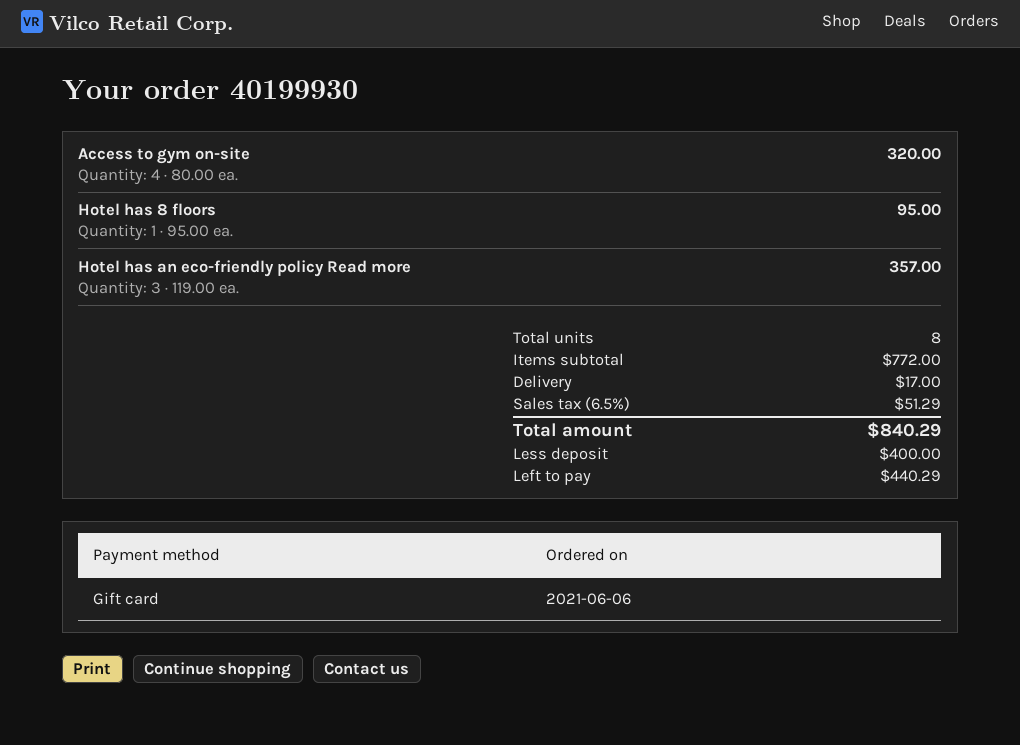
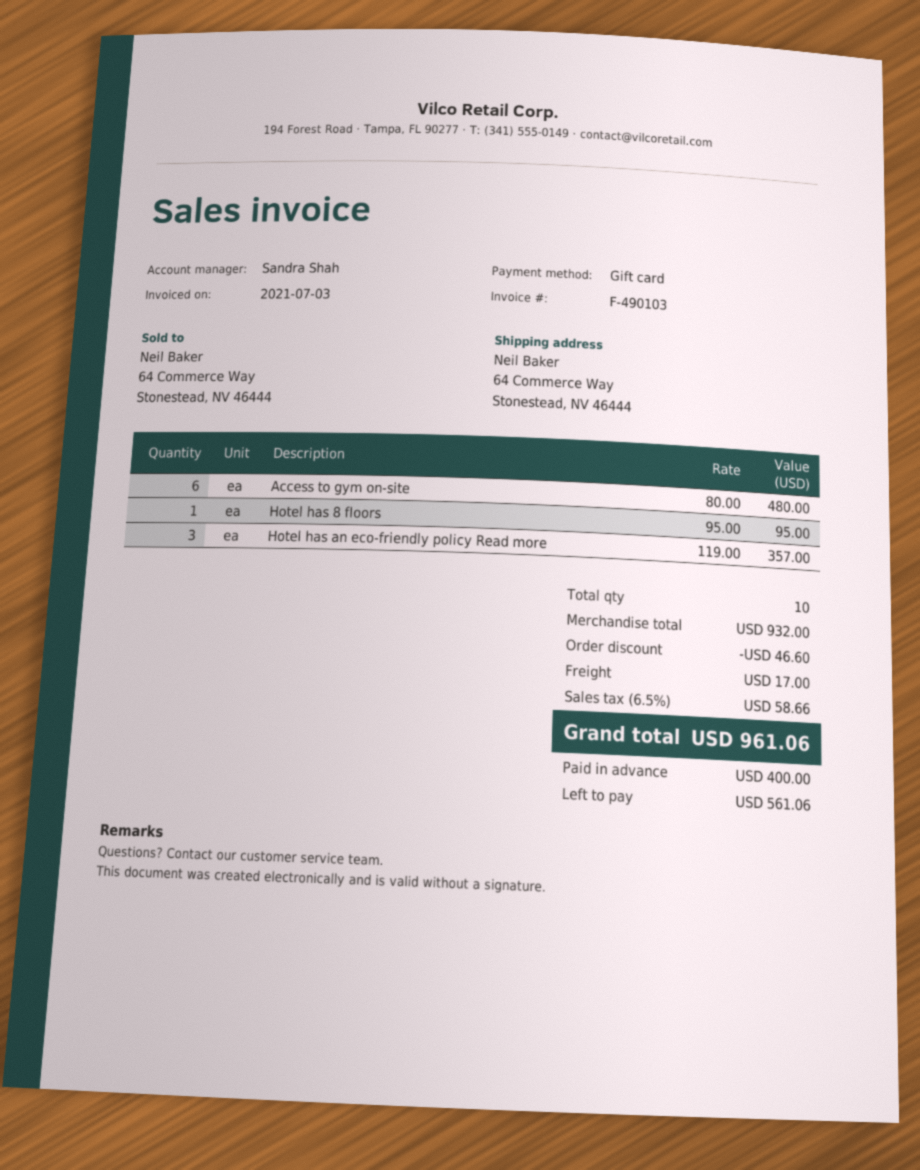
Access to gym on-site: 4 x 80.00 = 320.00 -> 6 x 80.00 = 480.00
total quantity: 8 -> 10
subtotal: 772.00 -> 932.00
discount: none -> 46.60
tax: 6.5% = 51.29 -> 6.5% = 58.66
total: 840.29 -> 961.06
balance: 440.29 -> 561.06

